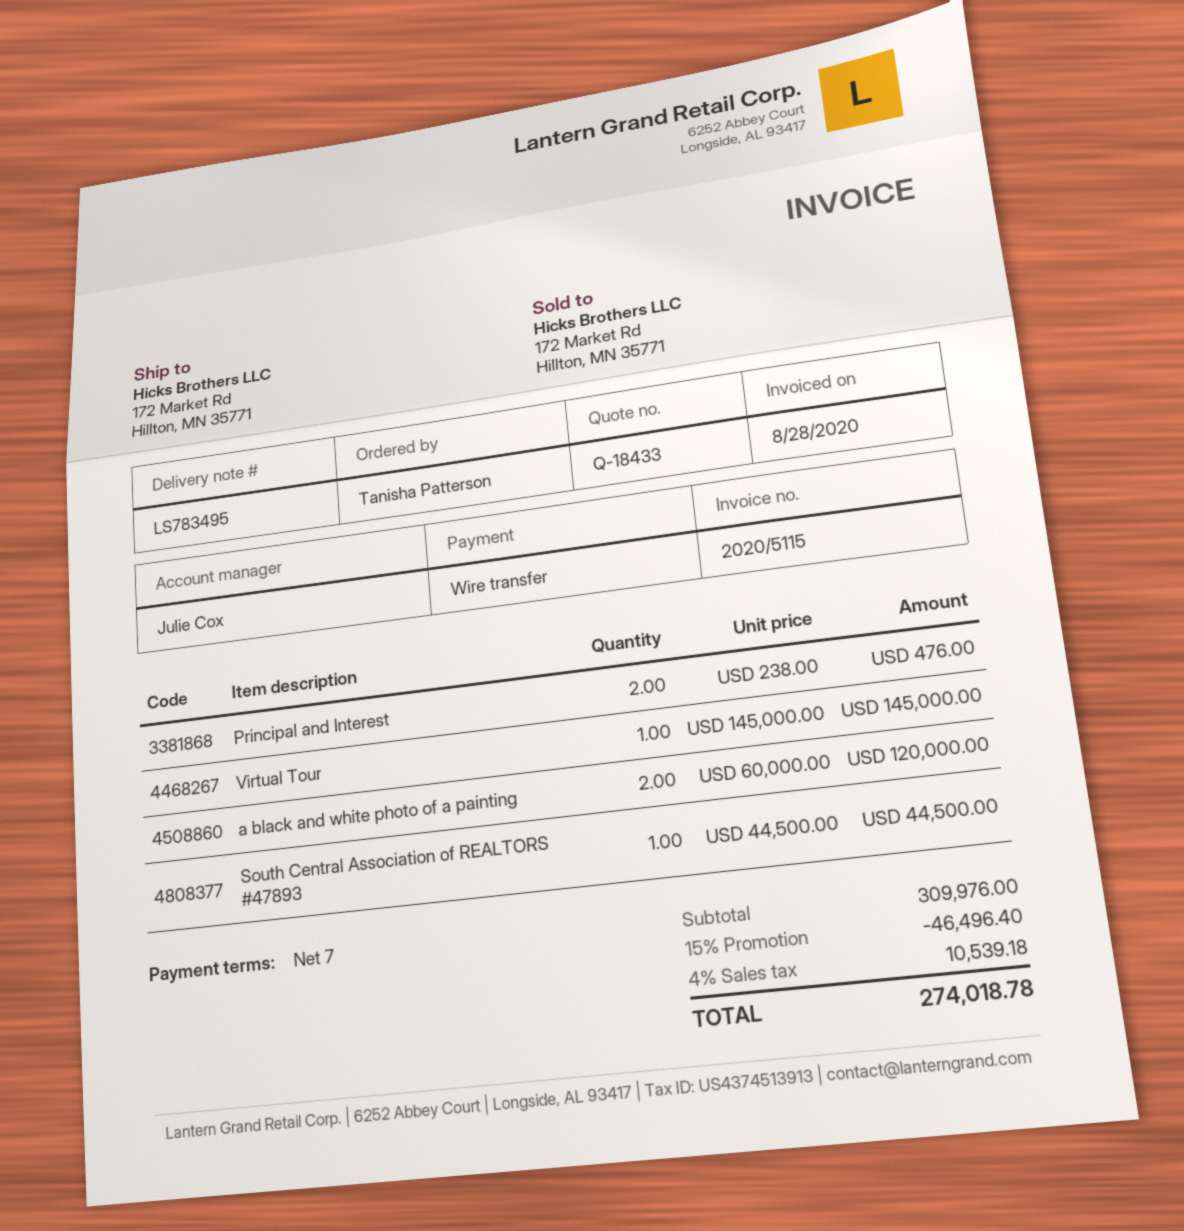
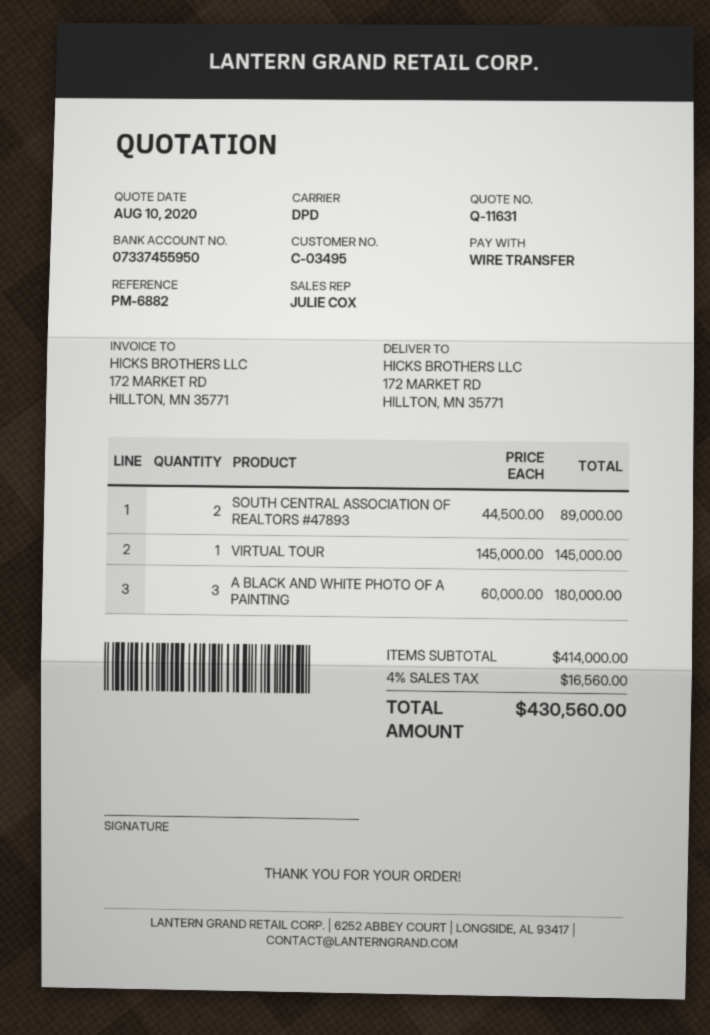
quote number: Q-18433 -> Q-11631
Principal and Interest: 2 x 238.00 = 476.00 -> none
a black and white photo of a painting: 2 x 60000.00 = 120000.00 -> 3 x 60000.00 = 180000.00
South Central Association of REALTORS #47893: 1 x 44500.00 = 44500.00 -> 2 x 44500.00 = 89000.00
subtotal: 309976.00 -> 414000.00
discount: 15% = 46496.40 -> none
tax: 4% = 10539.18 -> 4% = 16560.00
total: 274018.78 -> 430560.00

